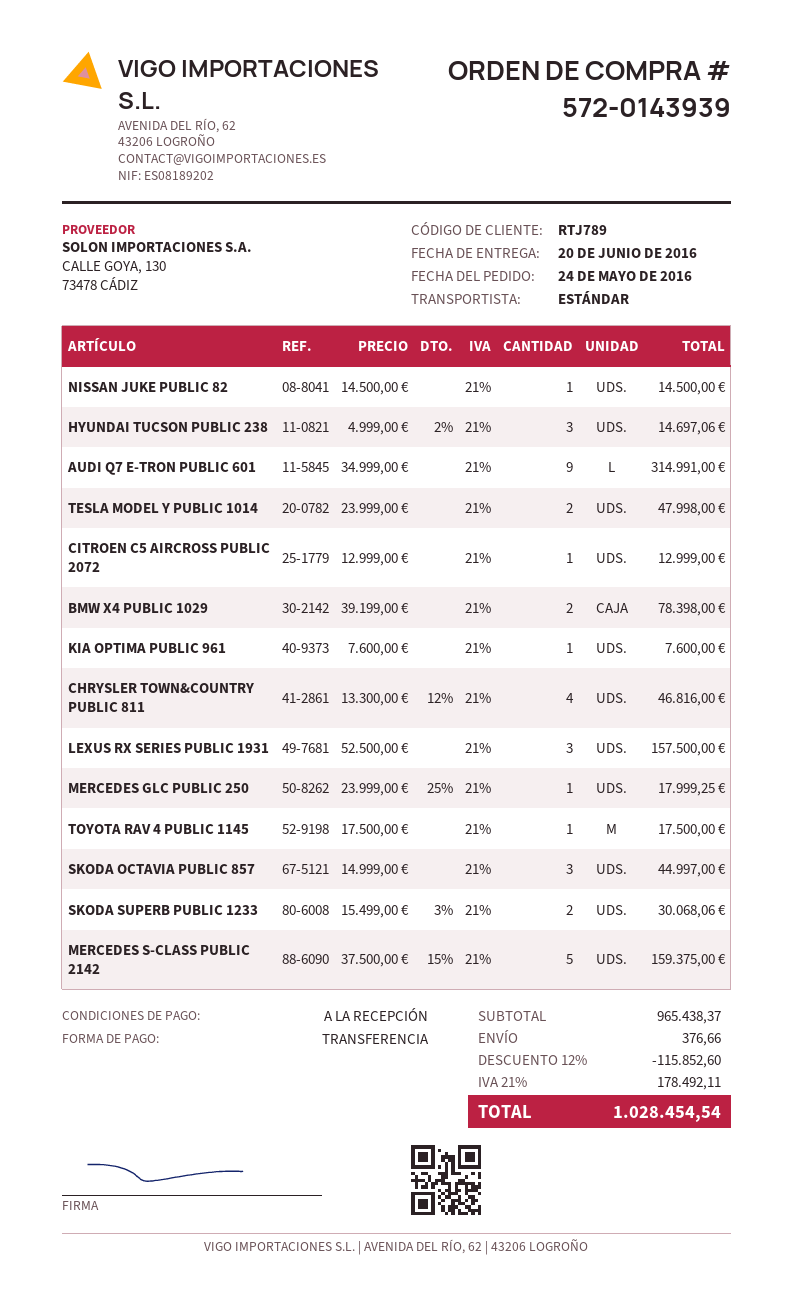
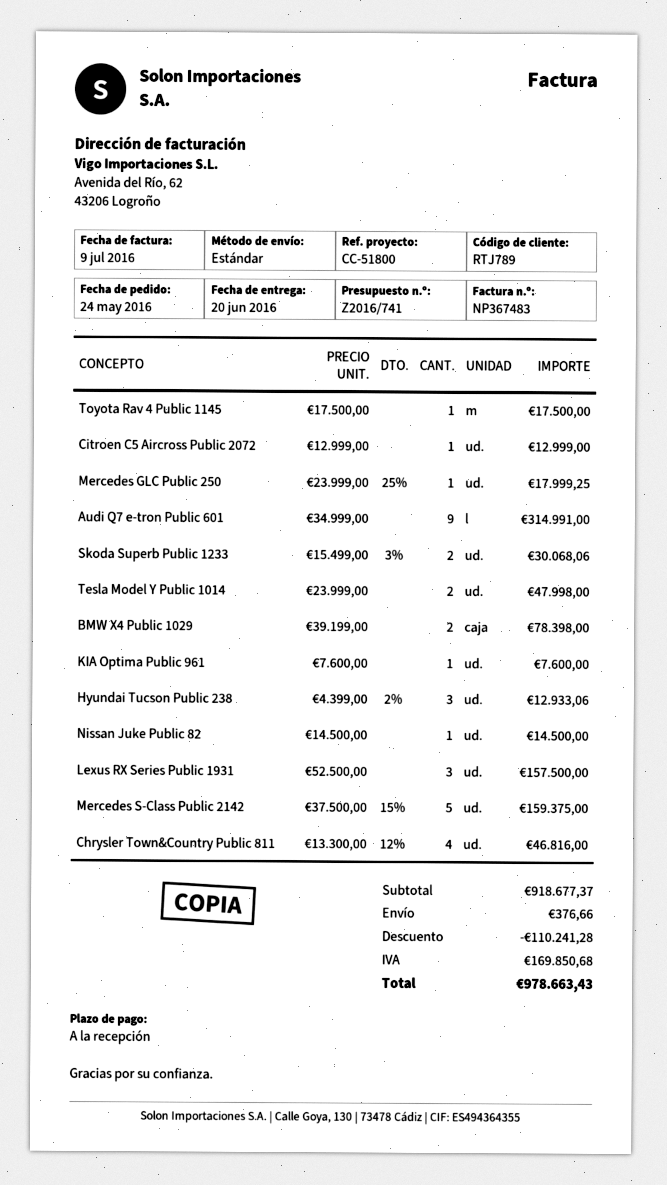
HYUNDAI TUCSON PUBLIC 238: 3 x 4999.00 - 2% = 14697.06 -> 3 x 4399.00 - 2% = 12933.06
SKODA OCTAVIA PUBLIC 857: 3 x 14999.00 = 44997.00 -> none
subtotal: 965438.37 -> 918677.37
discount: 115852.60 -> 110241.28
tax: 178492.11 -> 169850.68
total: 1028454.54 -> 978663.43

